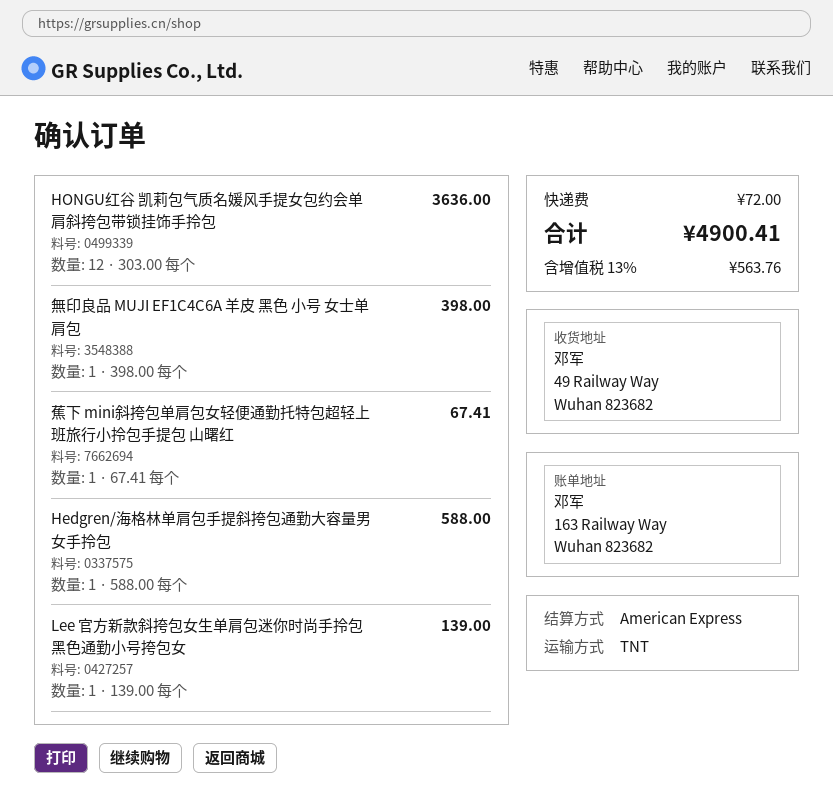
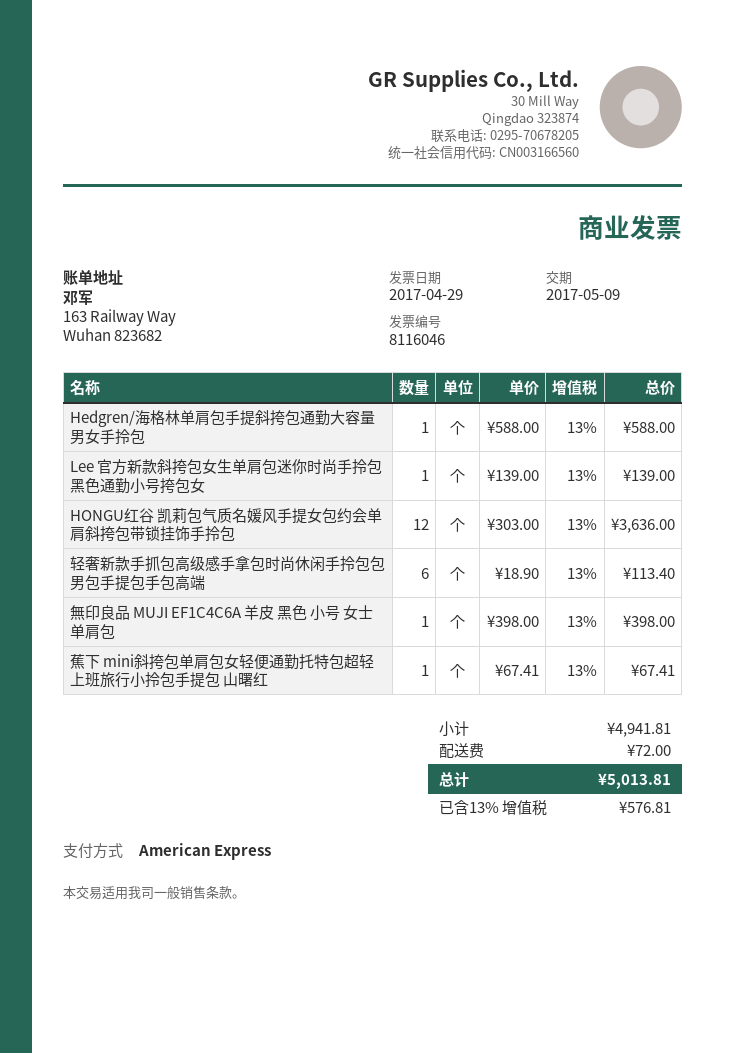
轻奢新款手抓包高级感手拿包时尚休闲手拎包包男包手提包手包高端: none -> 6 x 18.90 = 113.40
tax: 13% = 563.76 -> 13% = 576.81
total: 4900.41 -> 5013.81

